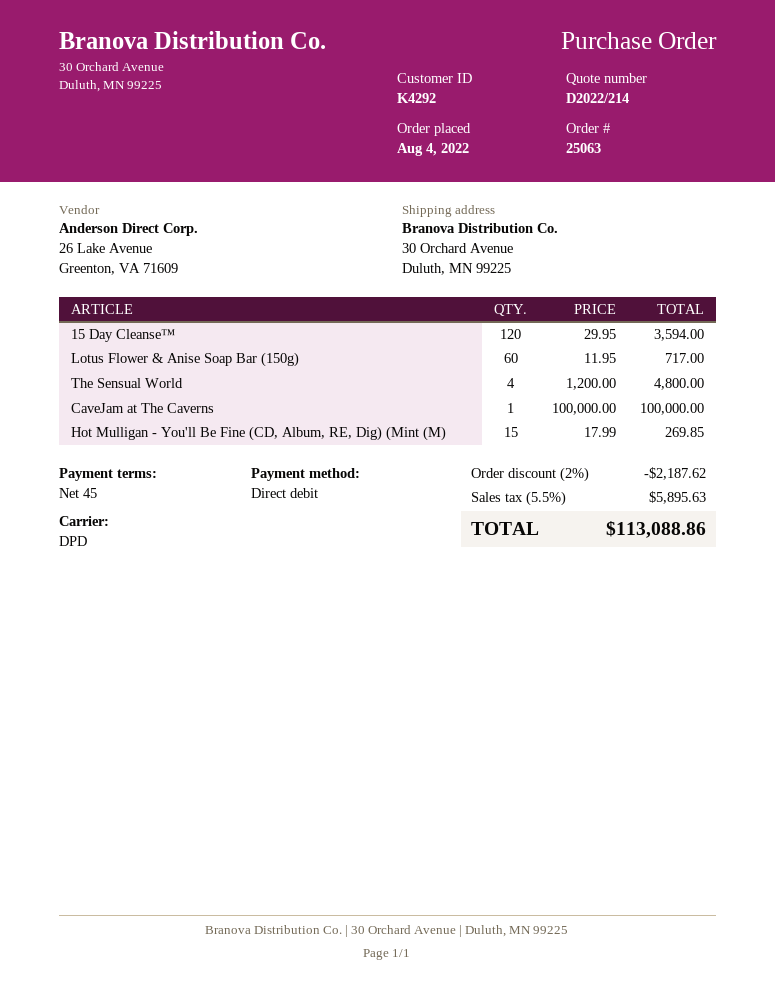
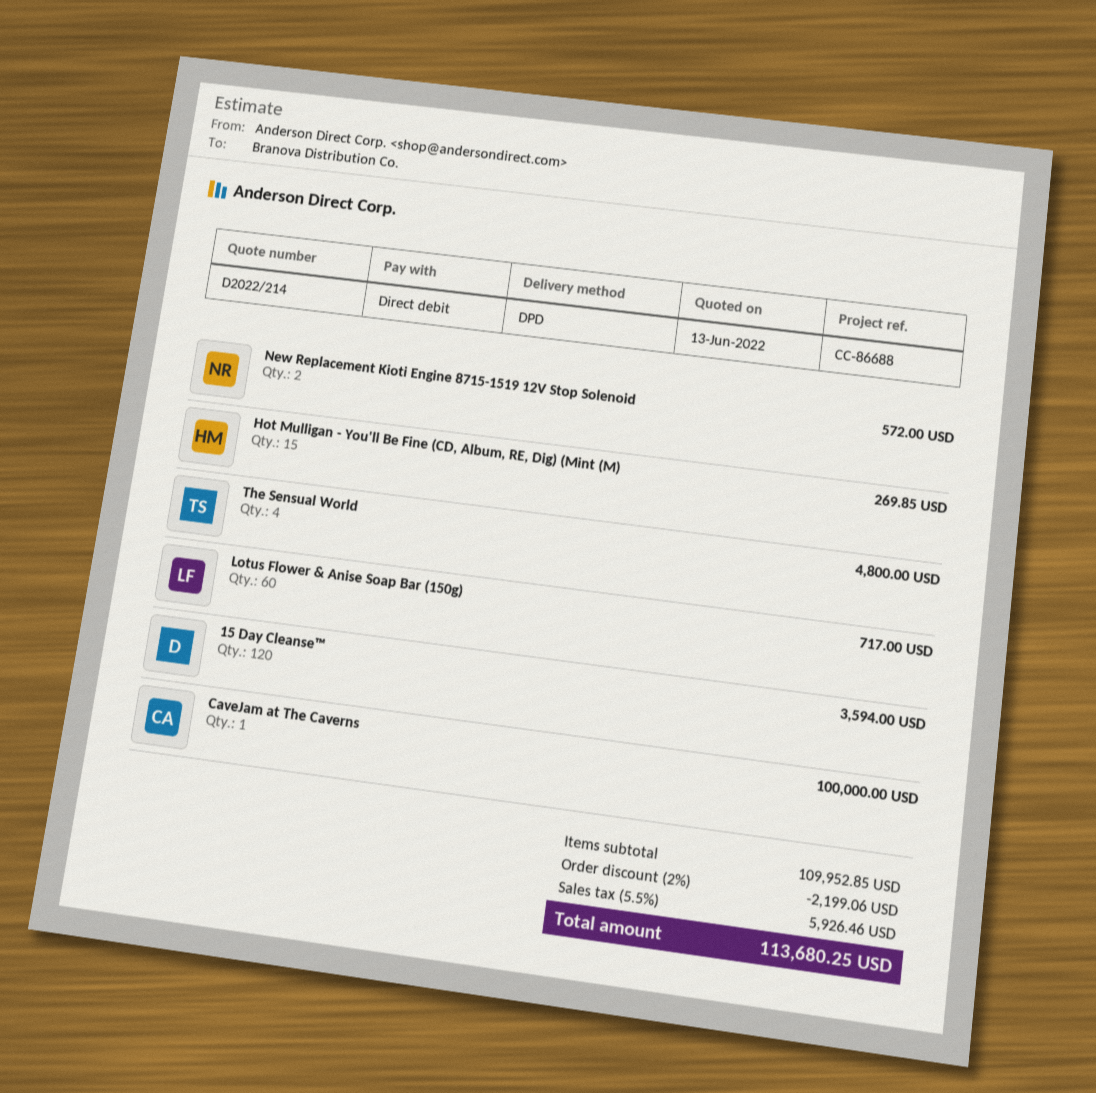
New Replacement Kioti Engine 8715-1519 12V Stop Solenoid: none -> 2 for 572.00
discount: 2% = 2187.62 -> 2% = 2199.06
tax: 5.5% = 5895.63 -> 5.5% = 5926.46
total: 113088.86 -> 113680.25

